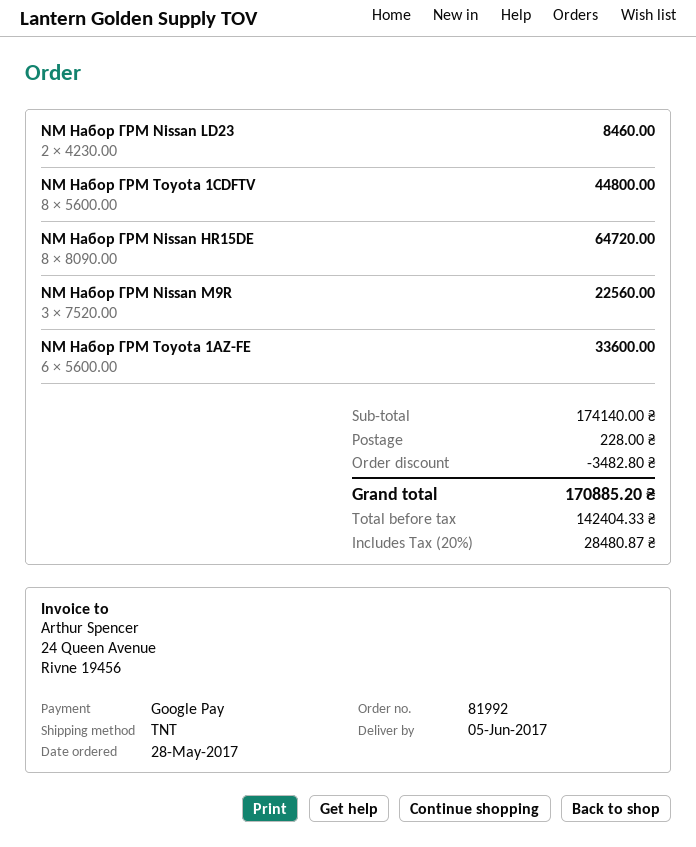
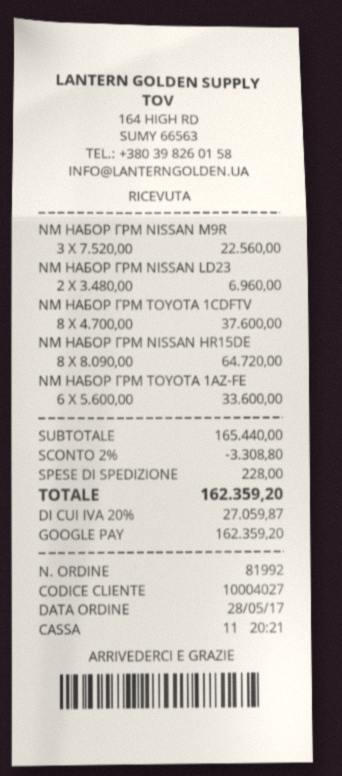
NM Набор ГРМ Nissan LD23: 2 x 4230.00 = 8460.00 -> 2 x 3480.00 = 6960.00
NM Набор ГРМ Toyota 1CDFTV: 8 x 5600.00 = 44800.00 -> 8 x 4700.00 = 37600.00
subtotal: 174140.00 -> 165440.00
discount: 3482.80 -> 3308.80
tax: 20% = 28480.87 -> 20% = 27059.87
total: 170885.20 -> 162359.20

